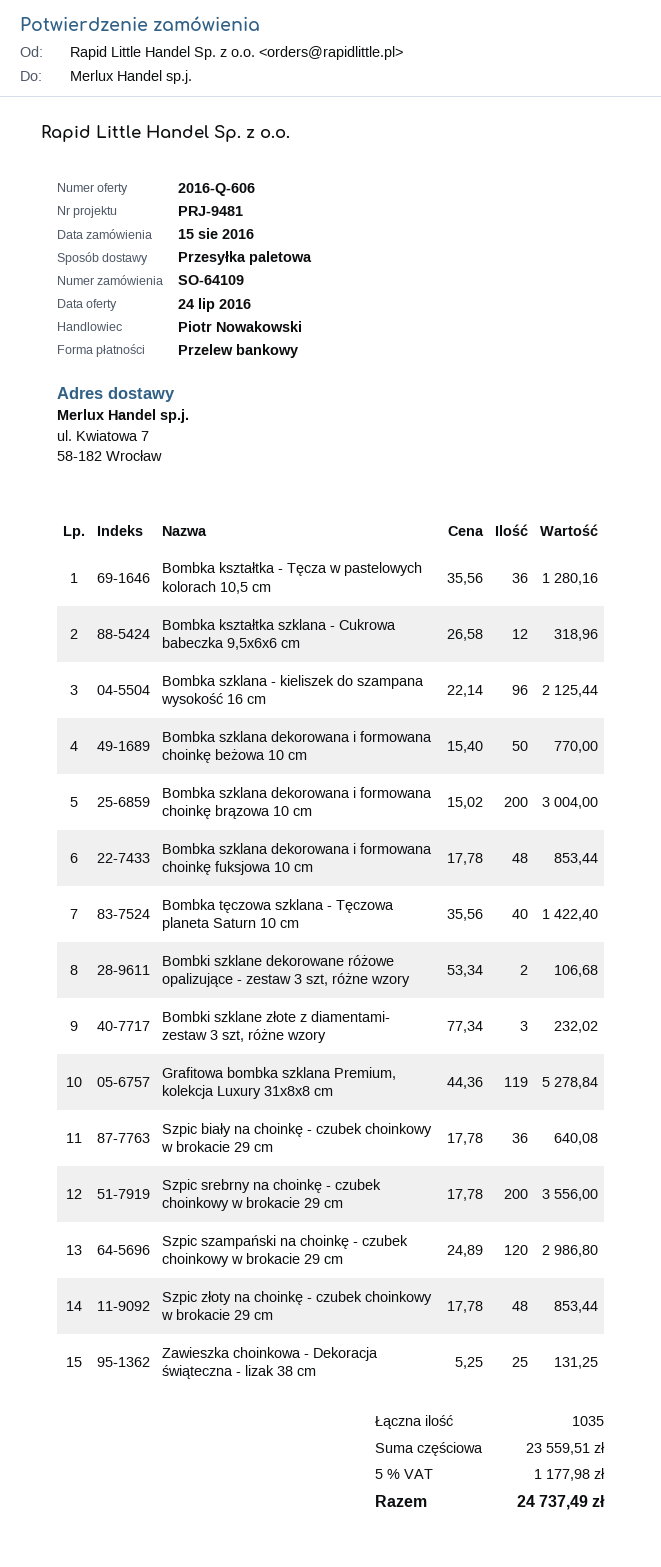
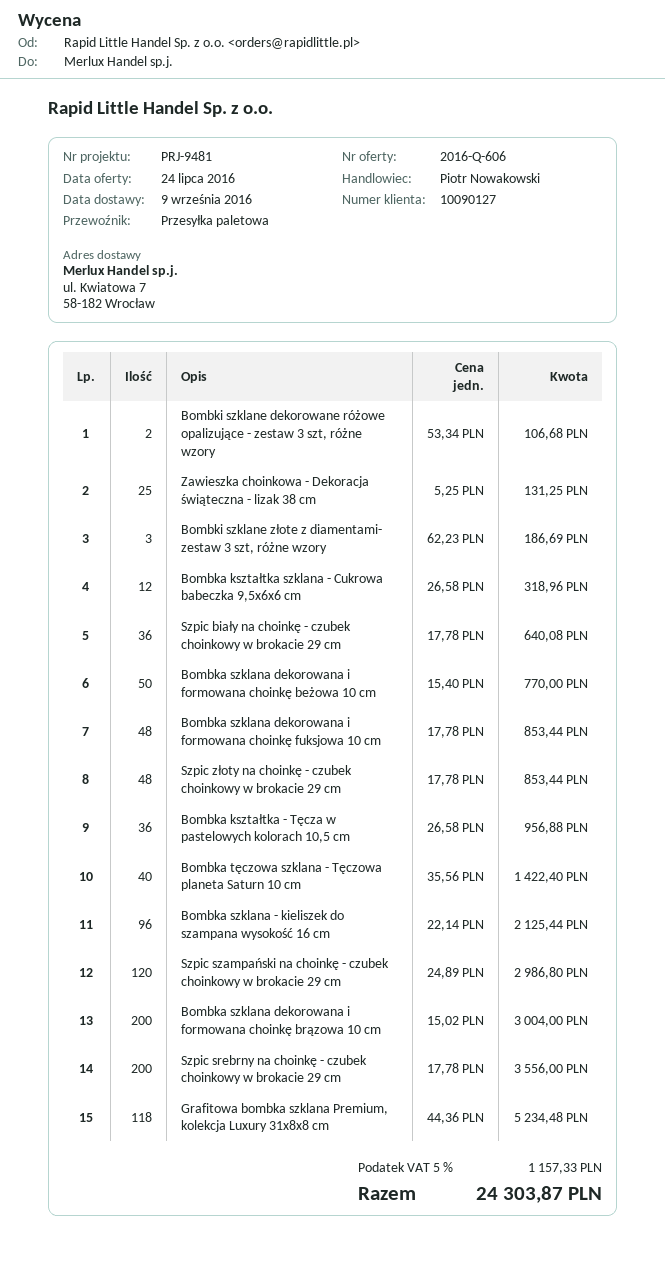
Bombka kształtka - Tęcza w pastelowych kolorach 10,5 cm: 36 x 35.56 = 1280.16 -> 36 x 26.58 = 956.88
Bombki szklane złote z diamentami- zestaw 3 szt, różne wzory: 3 x 77.34 = 232.02 -> 3 x 62.23 = 186.69
Grafitowa bombka szklana Premium, kolekcja Luxury 31x8x8 cm: 119 x 44.36 = 5278.84 -> 118 x 44.36 = 5234.48
tax: 5% = 1177.98 -> 5% = 1157.33
total: 24737.49 -> 24303.87

